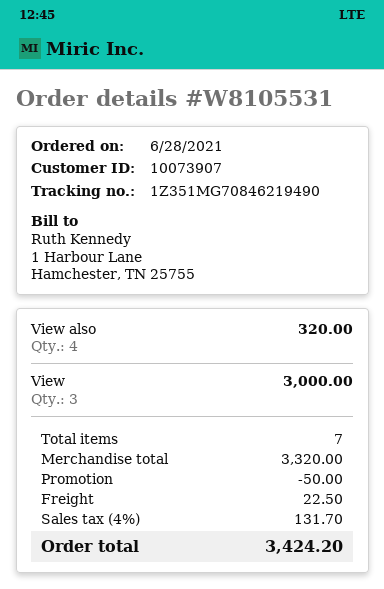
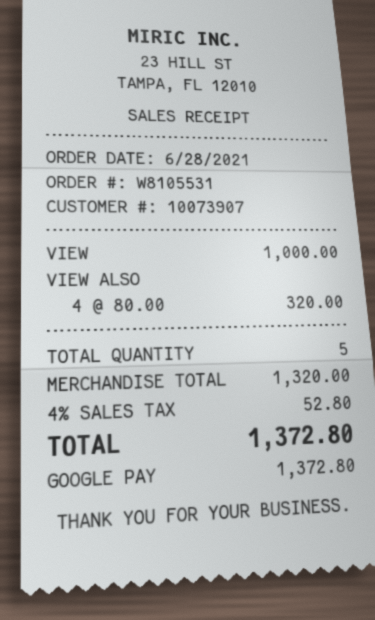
View: 3 for 3000.00 -> 1 for 1000.00
total quantity: 7 -> 5
subtotal: 3320.00 -> 1320.00
discount: 50.00 -> none
shipping: 22.50 -> none
tax: 4% = 131.70 -> 4% = 52.80
total: 3424.20 -> 1372.80

